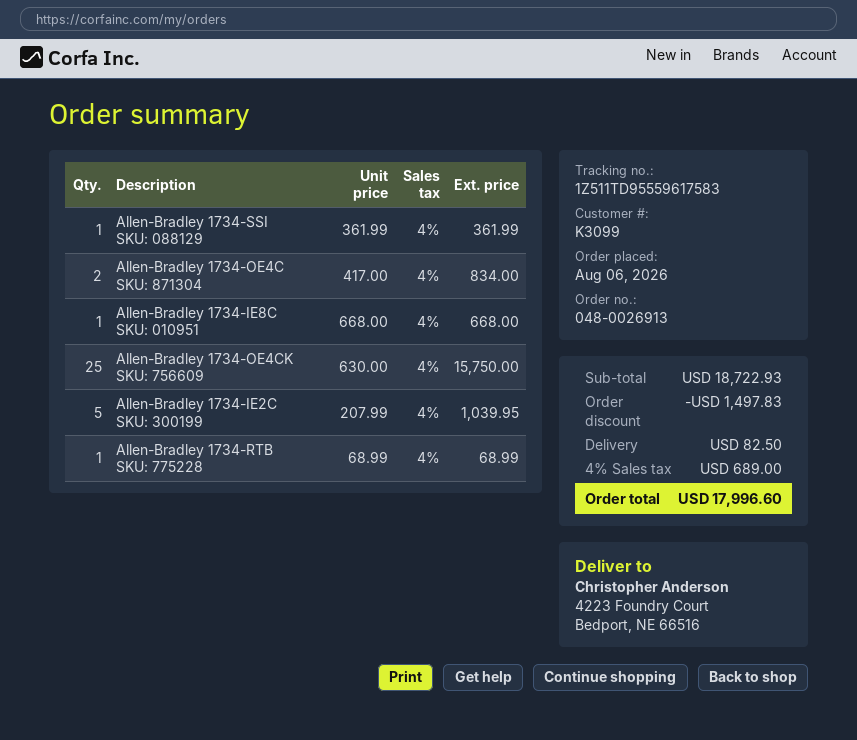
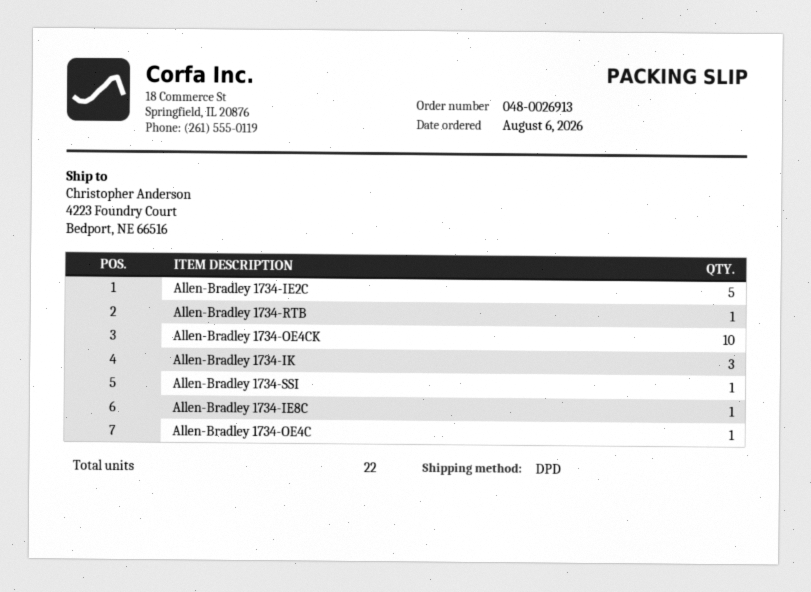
Allen-Bradley 1734-OE4C: 2 -> 1
Allen-Bradley 1734-OE4CK: 25 -> 10
Allen-Bradley 1734-IK: none -> 3

